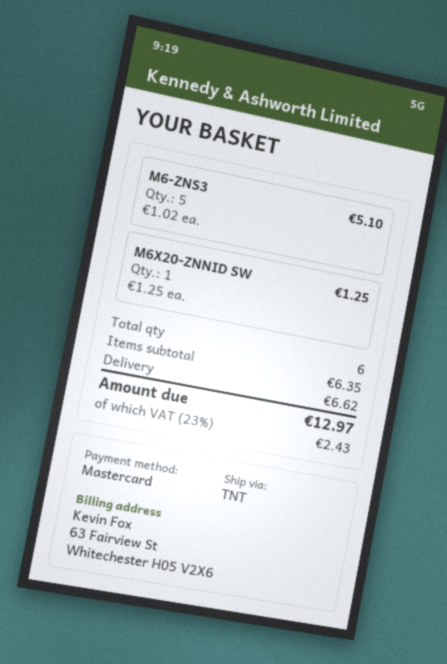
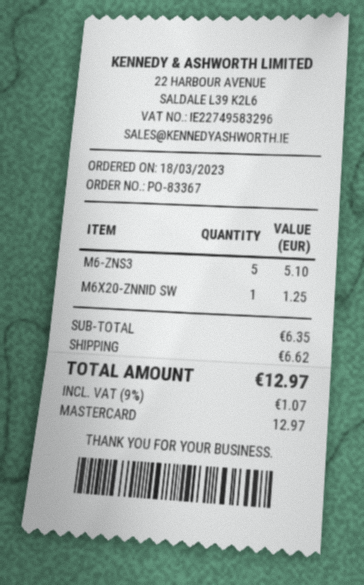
tax: 23% = 2.43 -> 9% = 1.07

